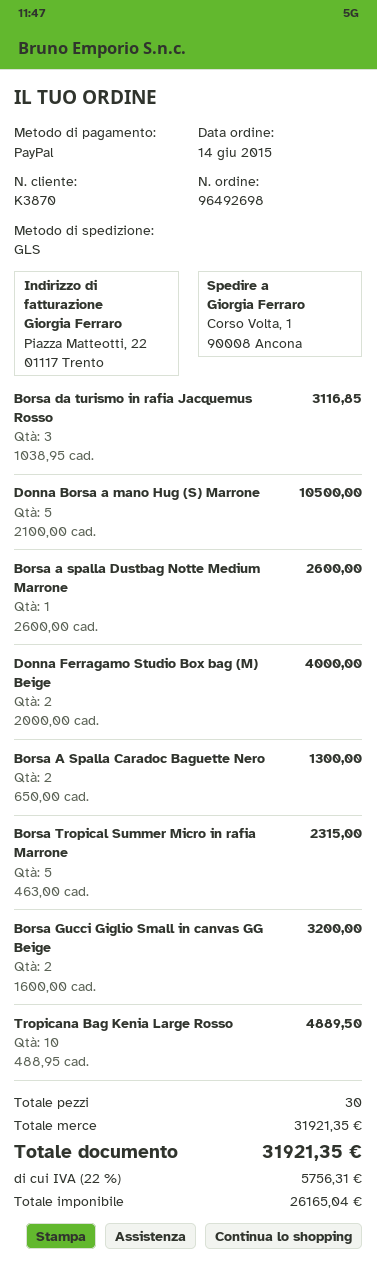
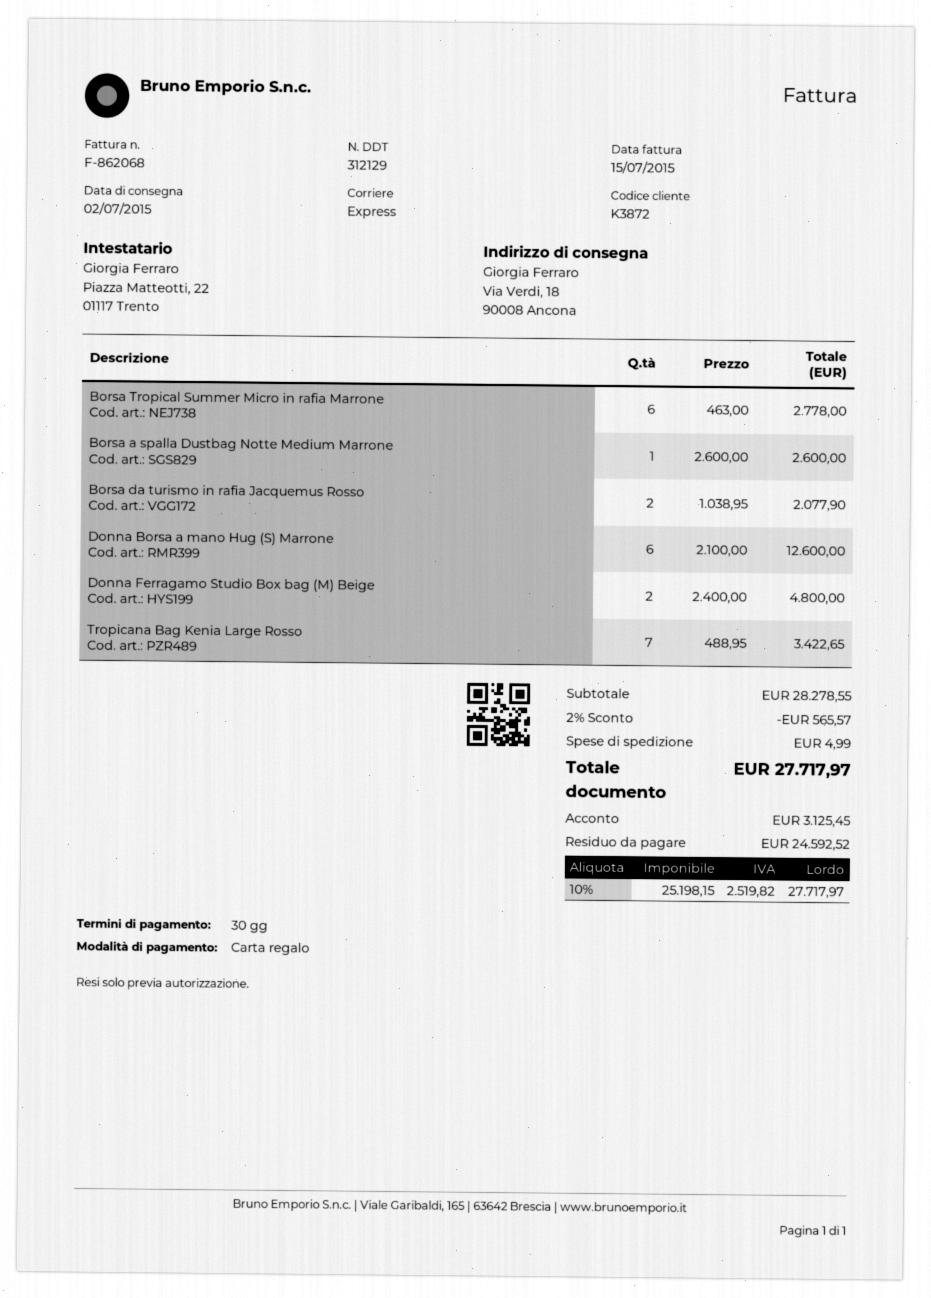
customer number: K3870 -> K3872
payment method: PayPal -> gift card
shipping method: GLS -> express
ship to: Corso Volta, 1, 90008 Ancona -> Via Verdi, 18, 90008 Ancona
Borsa da turismo in rafia Jacquemus Rosso: 3 x 1038.95 = 3116.85 -> 2 x 1038.95 = 2077.90
Donna Borsa a mano Hug (S) Marrone: 5 x 2100.00 = 10500.00 -> 6 x 2100.00 = 12600.00
Donna Ferragamo Studio Box bag (M) Beige: 2 x 2000.00 = 4000.00 -> 2 x 2400.00 = 4800.00
Borsa A Spalla Caradoc Baguette Nero: 2 x 650.00 = 1300.00 -> none
Borsa Tropical Summer Micro in rafia Marrone: 5 x 463.00 = 2315.00 -> 6 x 463.00 = 2778.00
Borsa Gucci Giglio Small in canvas GG Beige: 2 x 1600.00 = 3200.00 -> none
Tropicana Bag Kenia Large Rosso: 10 x 488.95 = 4889.50 -> 7 x 488.95 = 3422.65
subtotal: 31921.35 -> 28278.55
discount: none -> 2% = 565.57
shipping: none -> 4.99
net: 26165.04 -> 25198.15
tax: 22% = 5756.31 -> 10% = 2519.82
total: 31921.35 -> 27717.97

